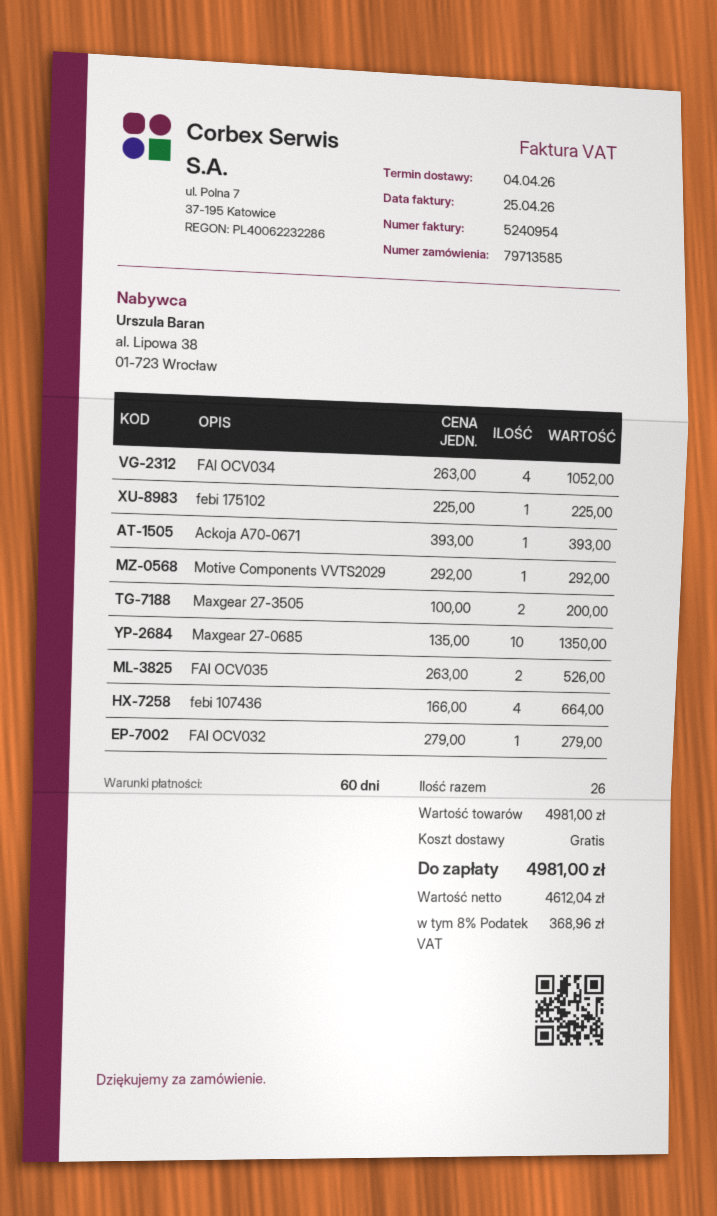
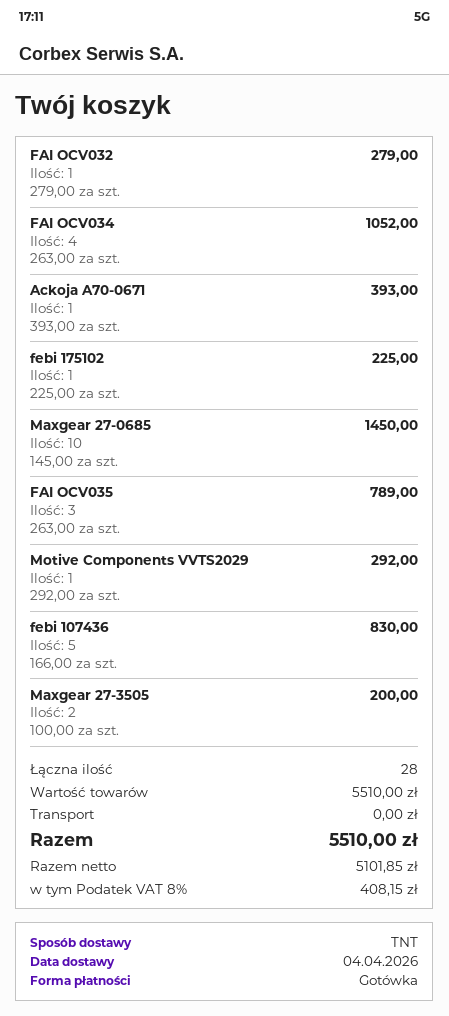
Maxgear 27-0685: 10 x 135.00 = 1350.00 -> 10 x 145.00 = 1450.00
FAI OCV035: 2 x 263.00 = 526.00 -> 3 x 263.00 = 789.00
febi 107436: 4 x 166.00 = 664.00 -> 5 x 166.00 = 830.00
total quantity: 26 -> 28
subtotal: 4981.00 -> 5510.00
net: 4612.04 -> 5101.85
tax: 8% = 368.96 -> 8% = 408.15
total: 4981.00 -> 5510.00

